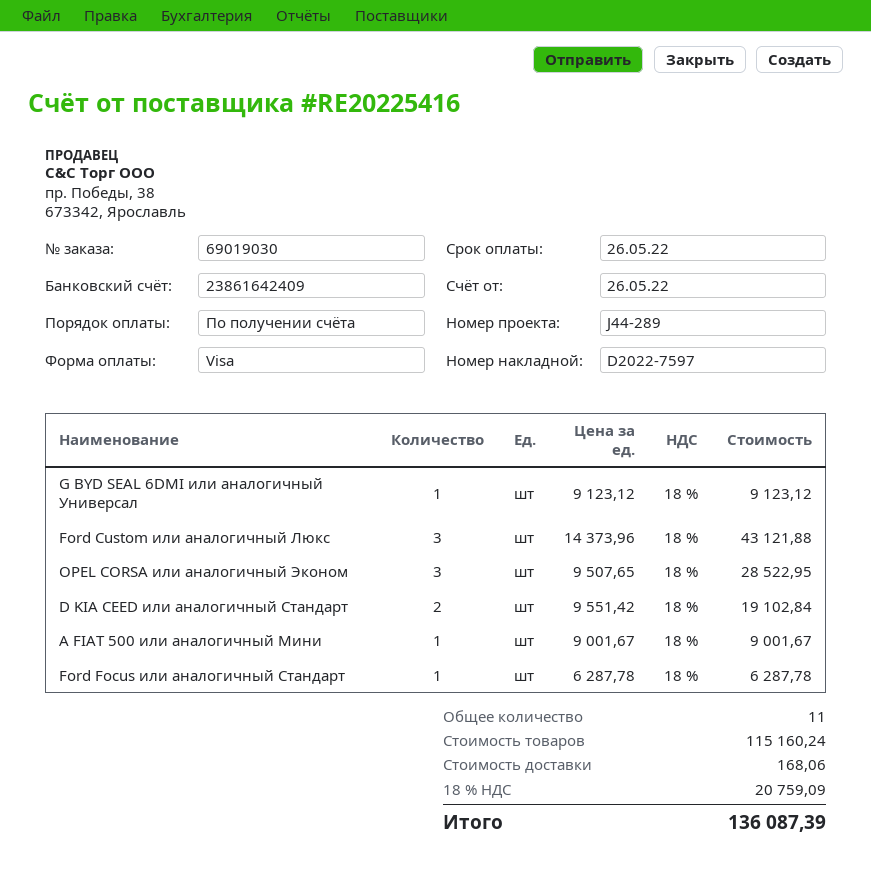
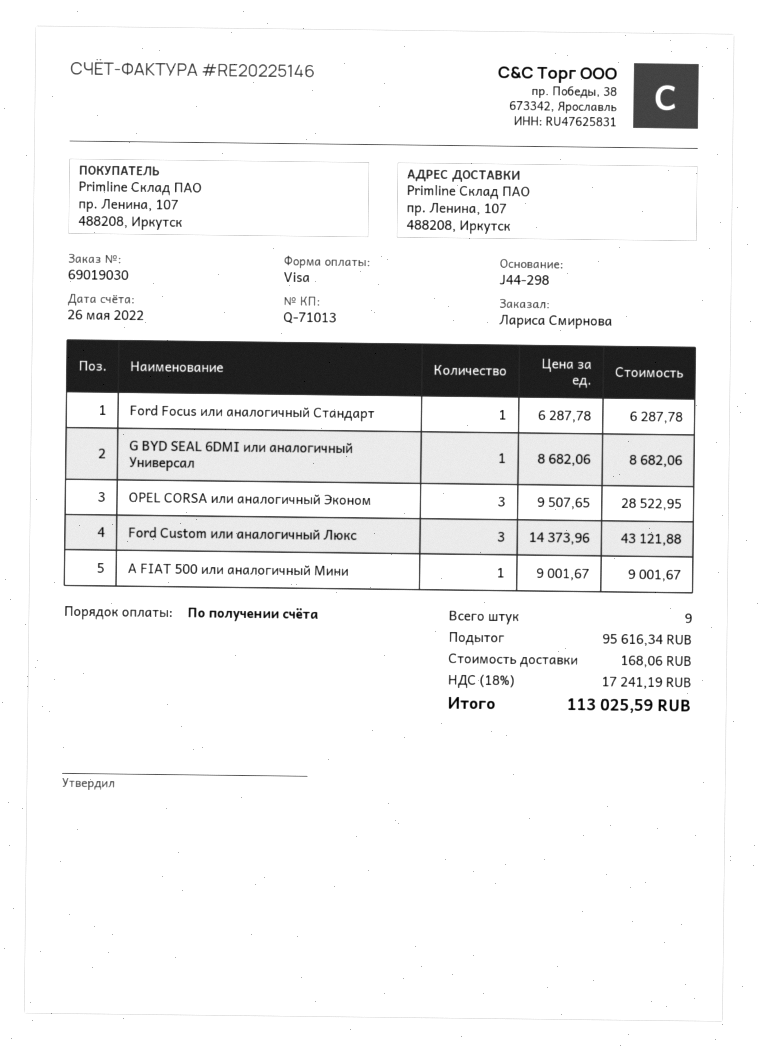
invoice number: RE20225416 -> RE20225146
reference: J44-289 -> J44-298
G BYD SEAL 6DMI или аналогичный Универсал: 1 x 9123.12 = 9123.12 -> 1 x 8682.06 = 8682.06
D KIA CEED или аналогичный Стандарт: 2 x 9551.42 = 19102.84 -> none
total quantity: 11 -> 9
subtotal: 115160.24 -> 95616.34
tax: 18% = 20759.09 -> 18% = 17241.19
total: 136087.39 -> 113025.59

